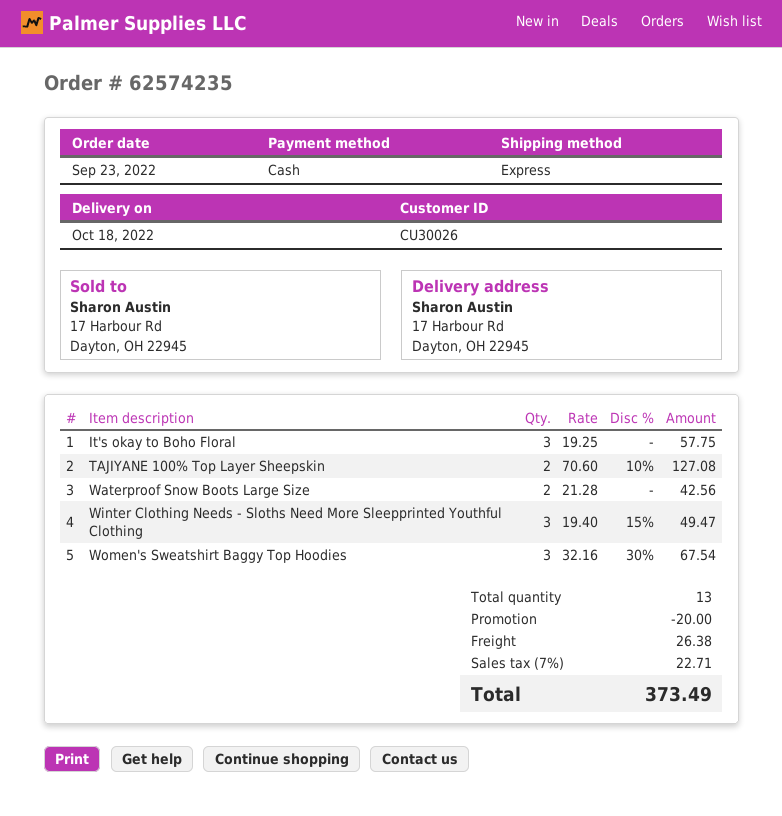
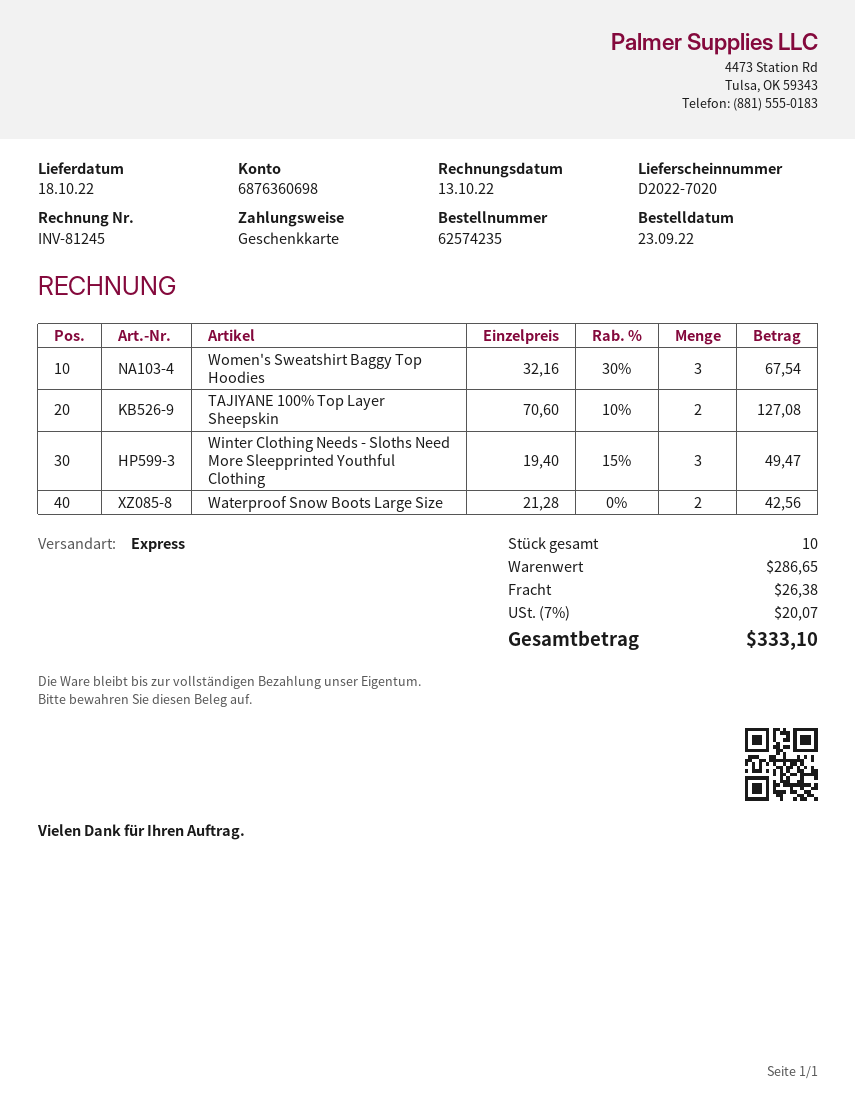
payment method: cash -> gift card
It's okay to Boho Floral: 3 x 19.25 = 57.75 -> none
total quantity: 13 -> 10
discount: 20.00 -> none
tax: 7% = 22.71 -> 7% = 20.07
total: 373.49 -> 333.10

